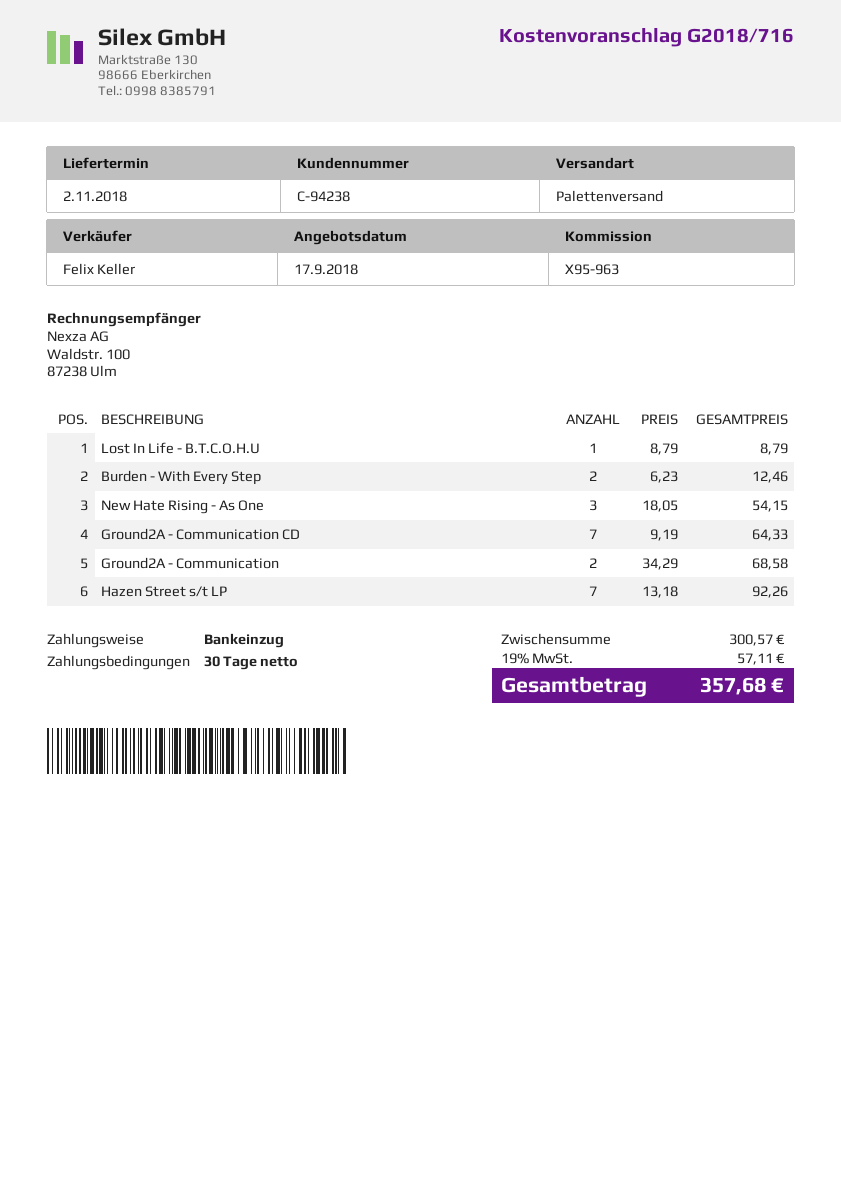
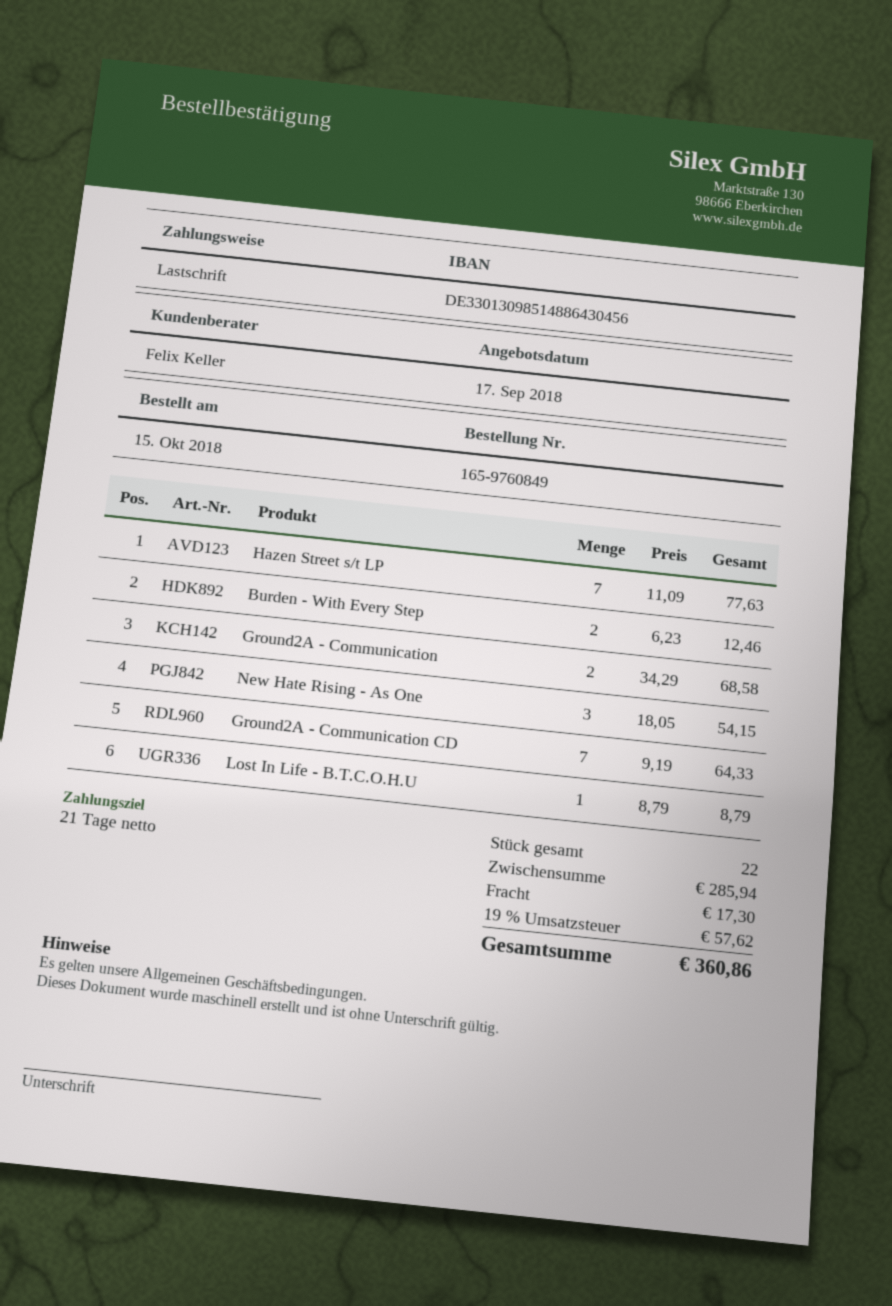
payment terms: 30 days -> 21 days
Hazen Street s/t LP: 7 x 13.18 = 92.26 -> 7 x 11.09 = 77.63
subtotal: 300.57 -> 285.94
shipping: none -> 17.30
tax: 19% = 57.11 -> 19% = 57.62
total: 357.68 -> 360.86

